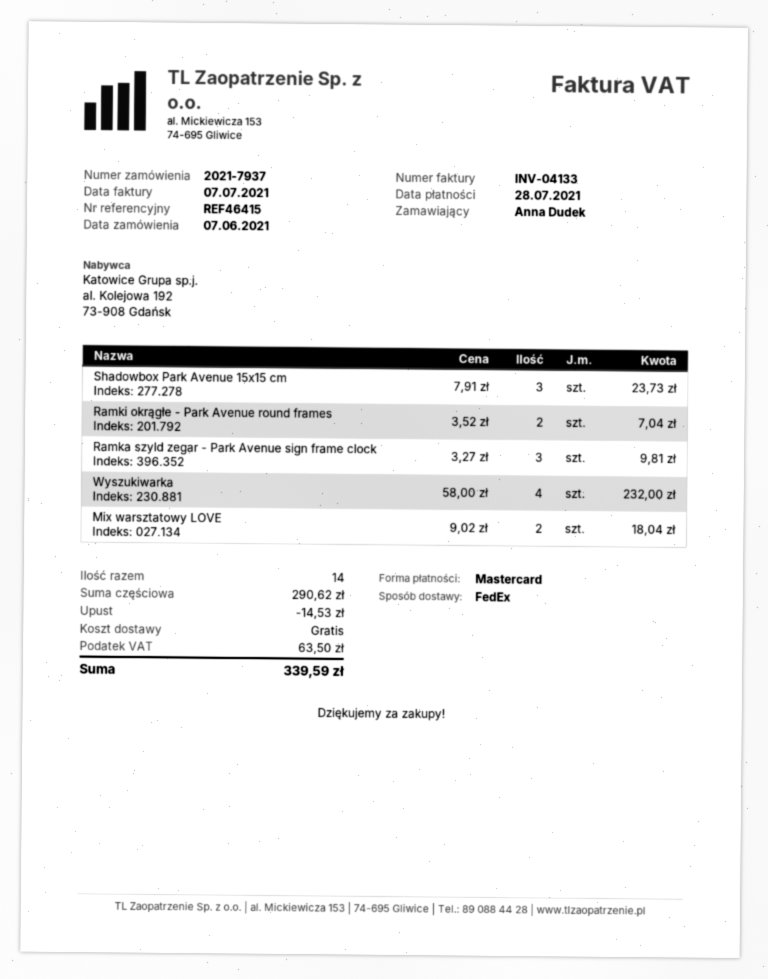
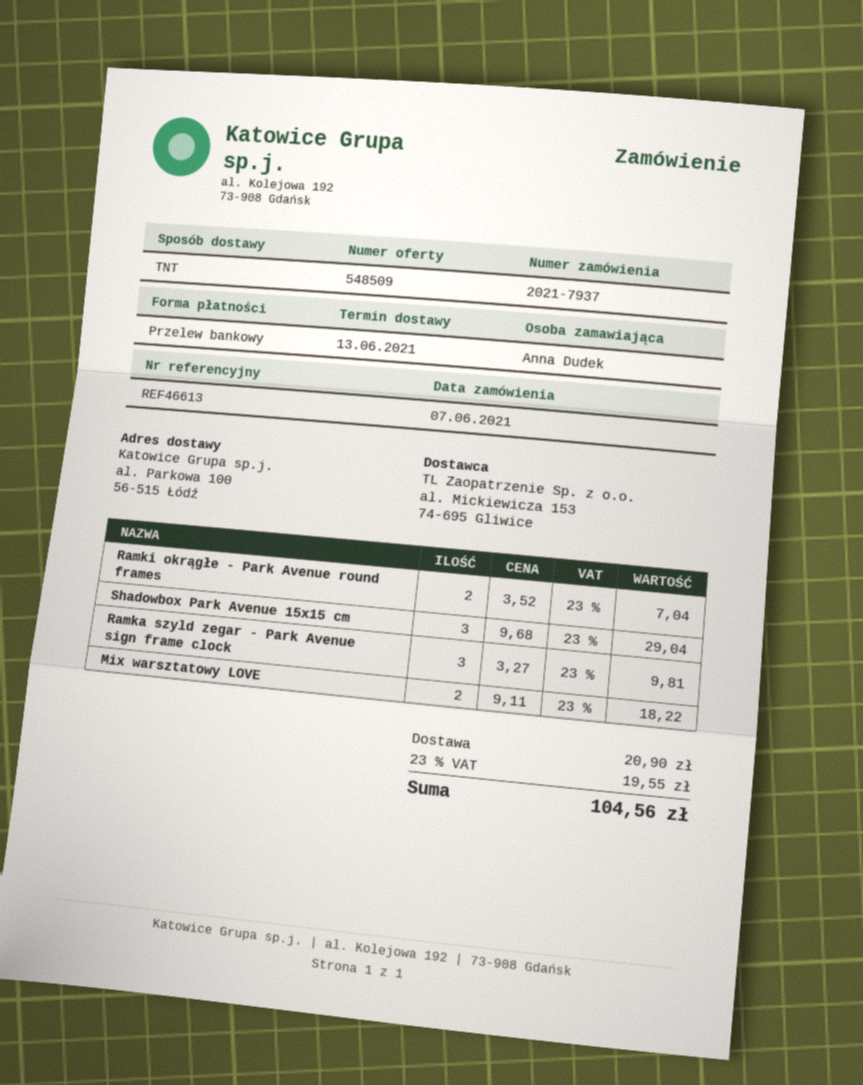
reference: REF46415 -> REF46613
payment method: Mastercard -> bank transfer
shipping method: FedEx -> TNT
Shadowbox Park Avenue 15x15 cm: 3 x 7.91 = 23.73 -> 3 x 9.68 = 29.04
Wyszukiwarka: 4 x 58.00 = 232.00 -> none
Mix warsztatowy LOVE: 2 x 9.02 = 18.04 -> 2 x 9.11 = 18.22
discount: 14.53 -> none
shipping: 0.00 -> 20.90
tax: 63.50 -> 19.55
total: 339.59 -> 104.56

